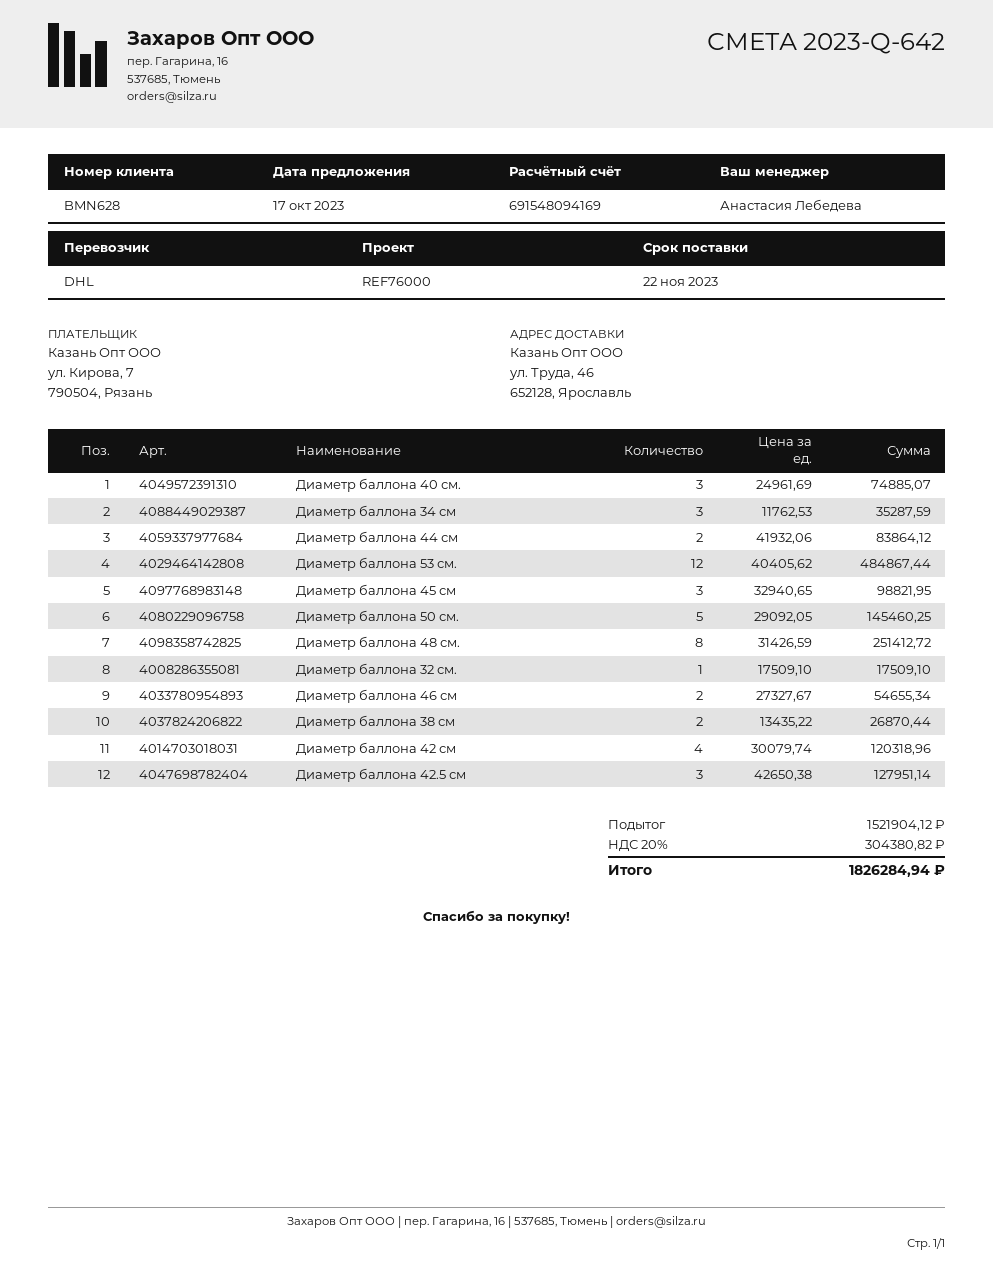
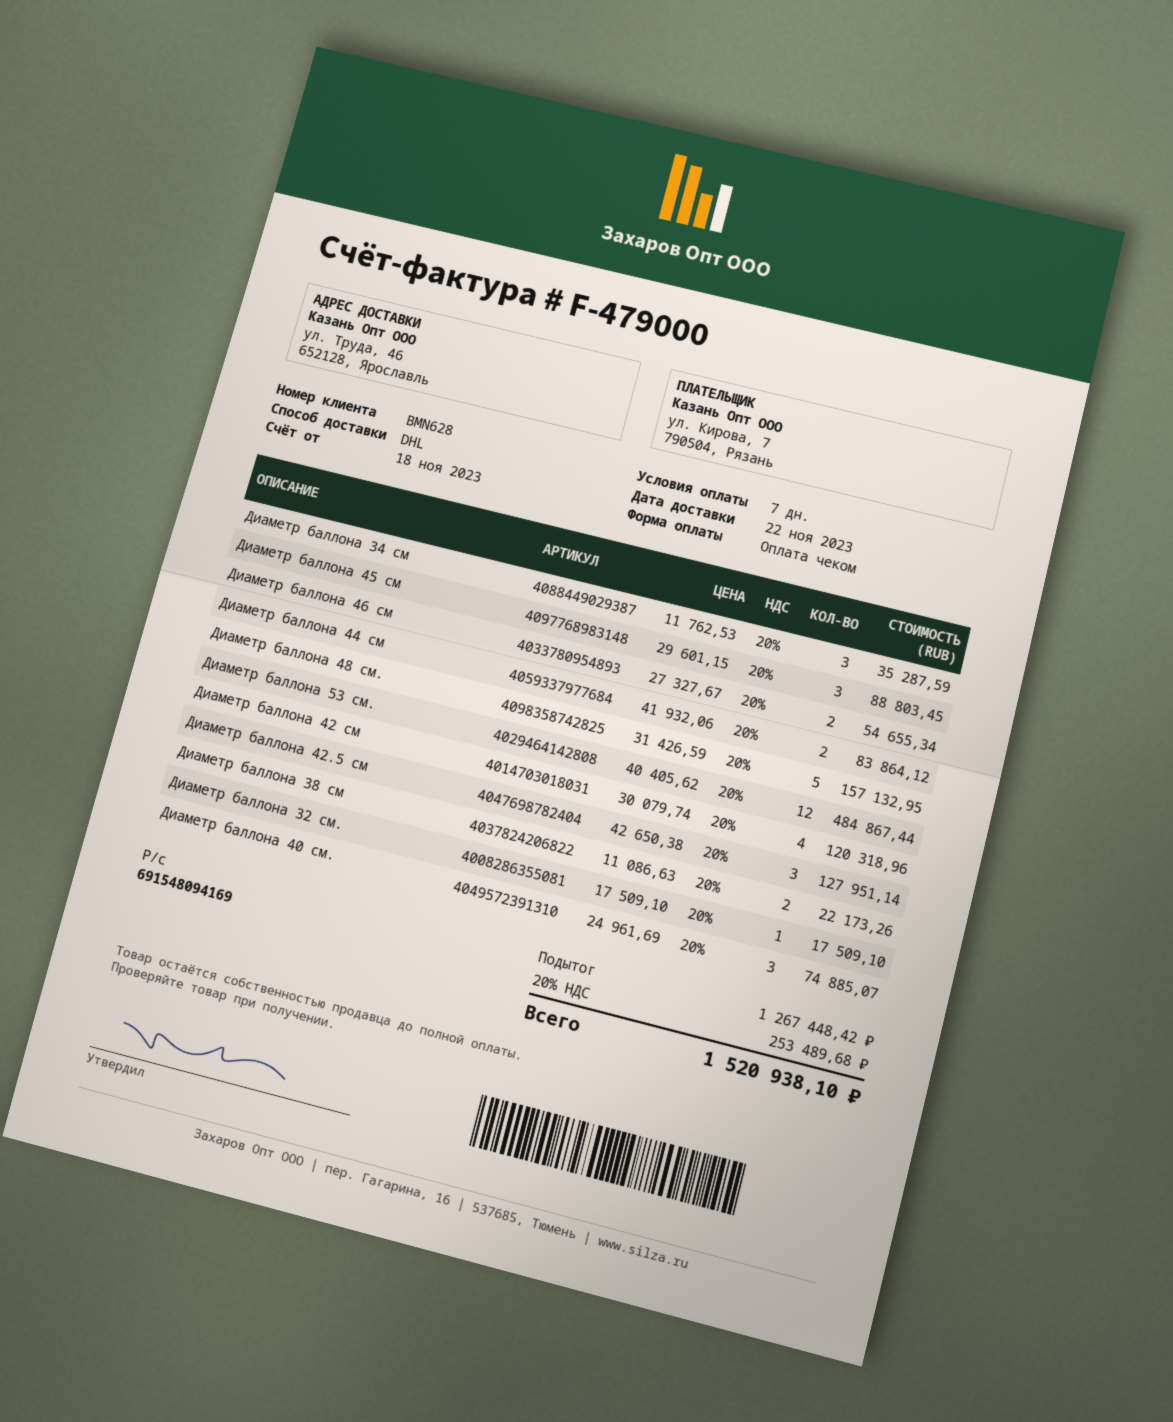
Диаметр баллона 45 см: 3 x 32940.65 = 98821.95 -> 3 x 29601.15 = 88803.45
Диаметр баллона 50 см.: 5 x 29092.05 = 145460.25 -> none
Диаметр баллона 48 см.: 8 x 31426.59 = 251412.72 -> 5 x 31426.59 = 157132.95
Диаметр баллона 38 см: 2 x 13435.22 = 26870.44 -> 2 x 11086.63 = 22173.26
subtotal: 1521904.12 -> 1267448.42
tax: 20% = 304380.82 -> 20% = 253489.68
total: 1826284.94 -> 1520938.10

